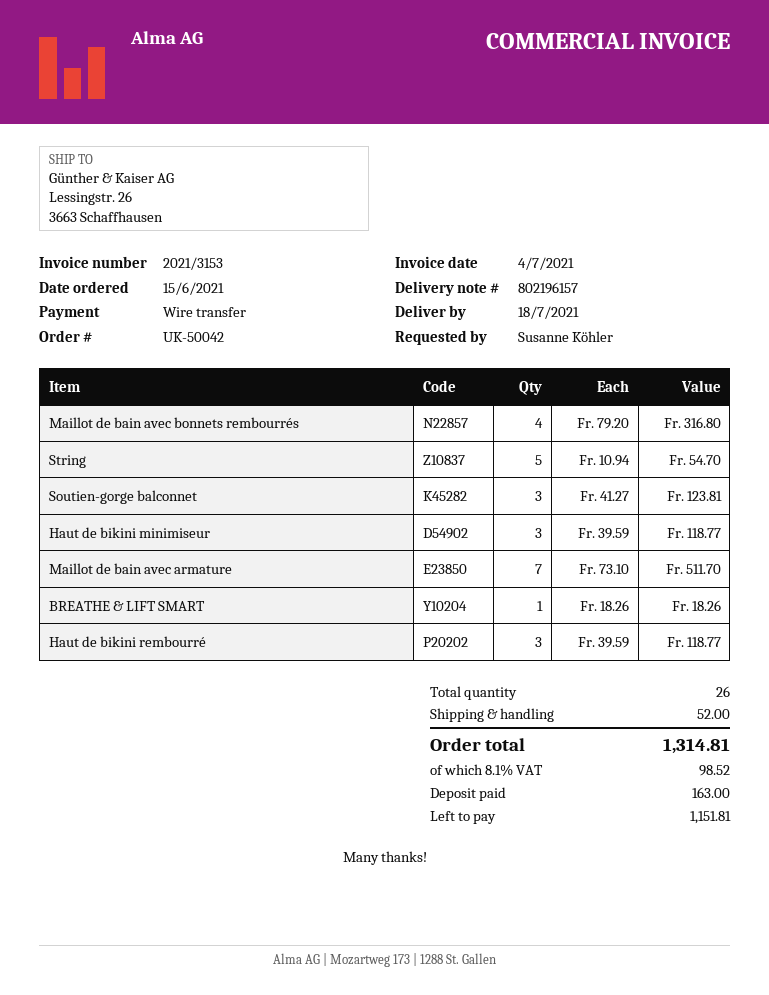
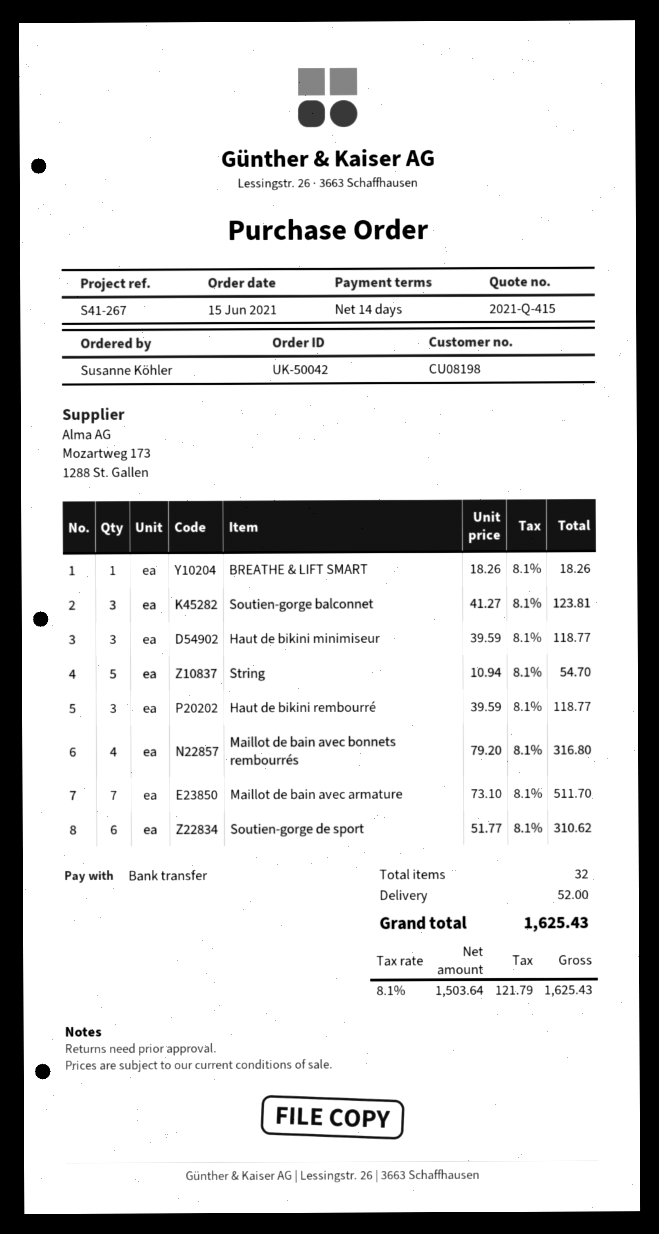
Soutien-gorge de sport: none -> 6 x 51.77 = 310.62
total quantity: 26 -> 32
tax: 8.1% = 98.52 -> 8.1% = 121.79
total: 1314.81 -> 1625.43

